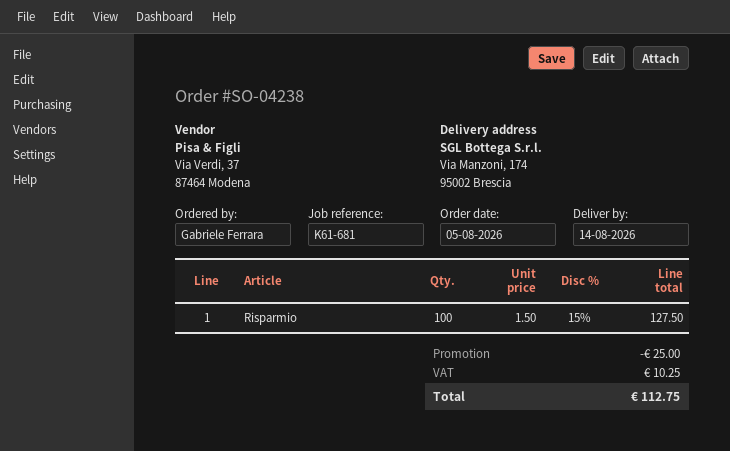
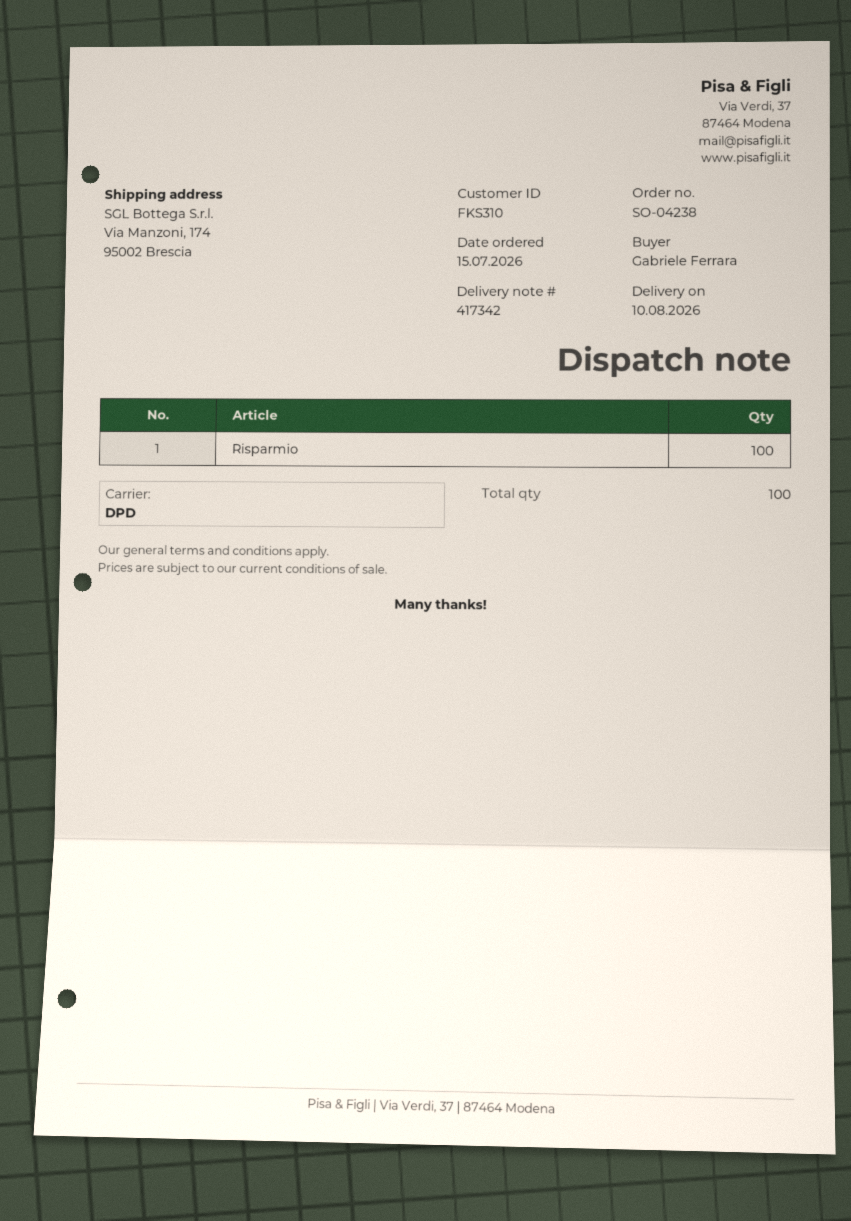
order date: 2026-08-05 -> 2026-07-15
delivery date: 2026-08-14 -> 2026-08-10

